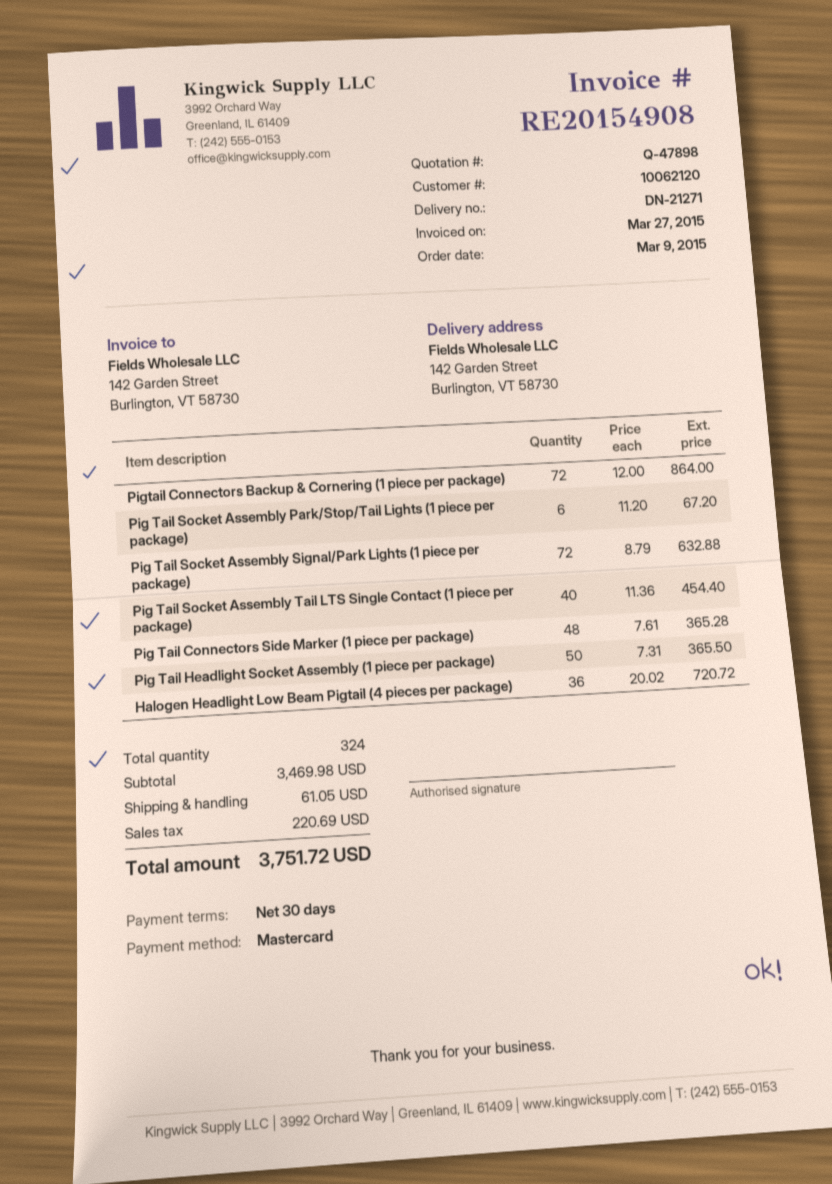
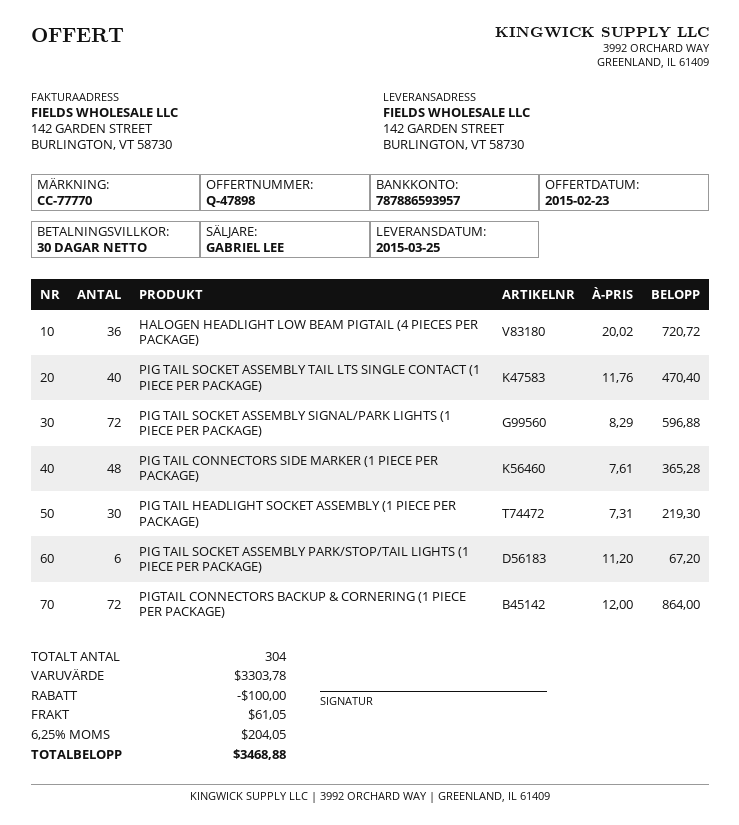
Pig Tail Socket Assembly Signal/Park Lights (1 piece per package): 72 x 8.79 = 632.88 -> 72 x 8.29 = 596.88
Pig Tail Socket Assembly Tail LTS Single Contact (1 piece per package): 40 x 11.36 = 454.40 -> 40 x 11.76 = 470.40
Pig Tail Headlight Socket Assembly (1 piece per package): 50 x 7.31 = 365.50 -> 30 x 7.31 = 219.30
total quantity: 324 -> 304
subtotal: 3469.98 -> 3303.78
discount: none -> 100.00
tax: 220.69 -> 204.05
total: 3751.72 -> 3468.88

